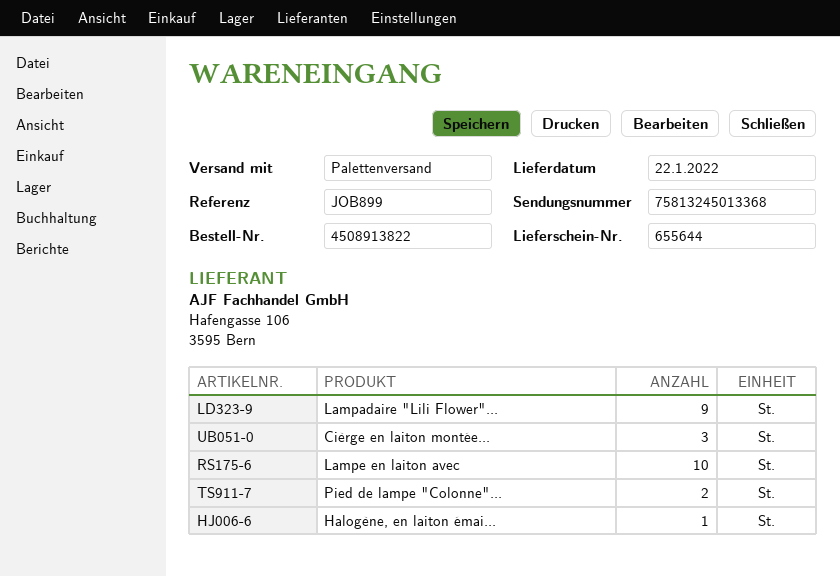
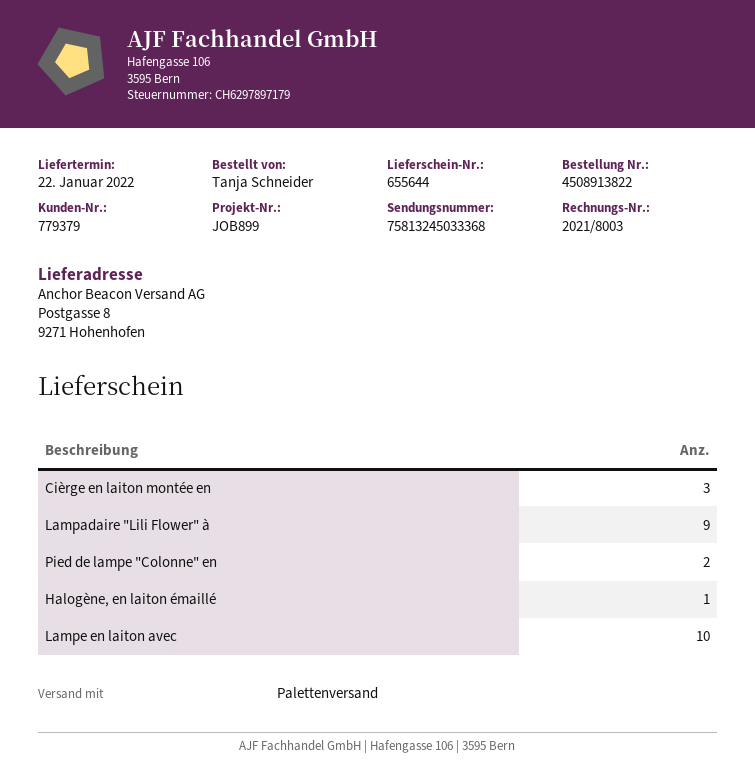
tracking number: 75813245013368 -> 75813245033368

